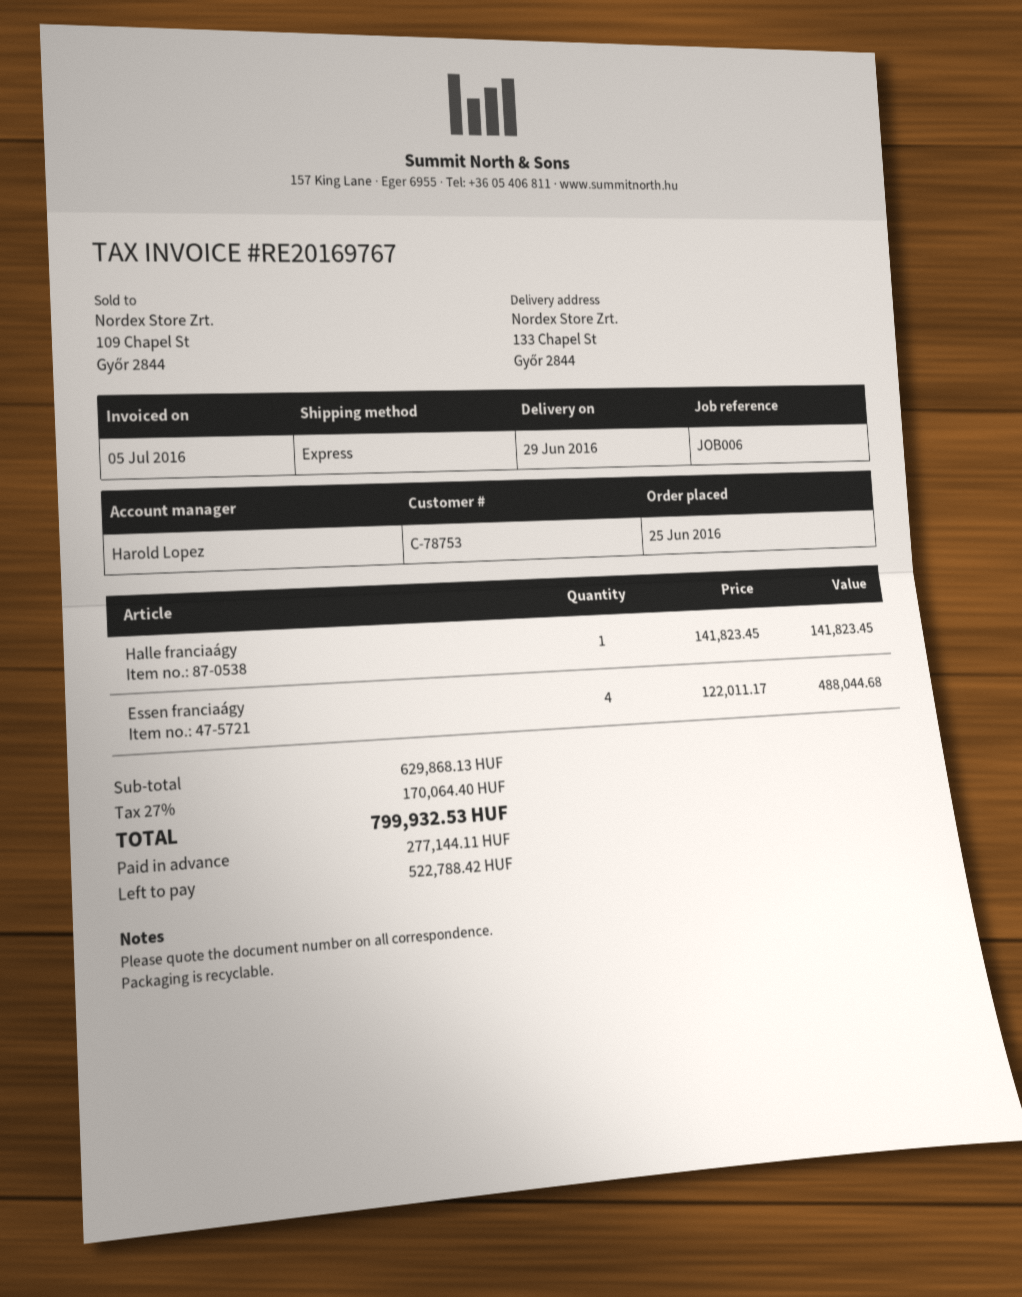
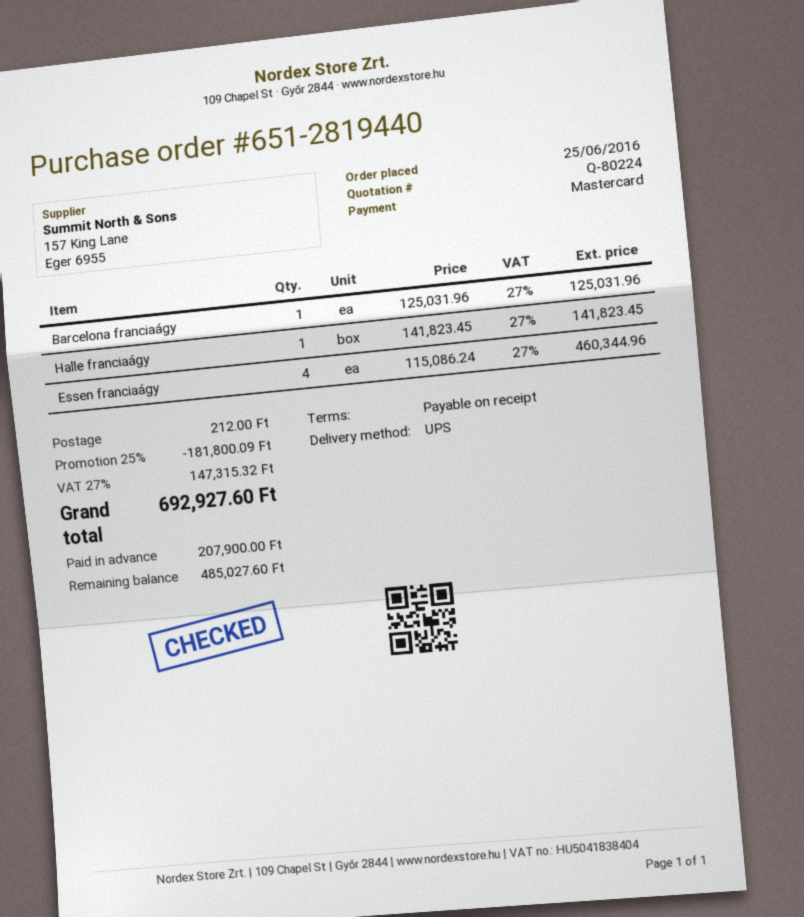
shipping method: express -> UPS
Essen franciaágy: 4 x 122011.17 = 488044.68 -> 4 x 115086.24 = 460344.96
Barcelona franciaágy: none -> 1 x 125031.96 = 125031.96
discount: none -> 25% = 181800.09
shipping: none -> 212.00
tax: 27% = 170064.40 -> 27% = 147315.32
total: 799932.53 -> 692927.60
deposit: 277144.11 -> 207900.00
balance: 522788.42 -> 485027.60

